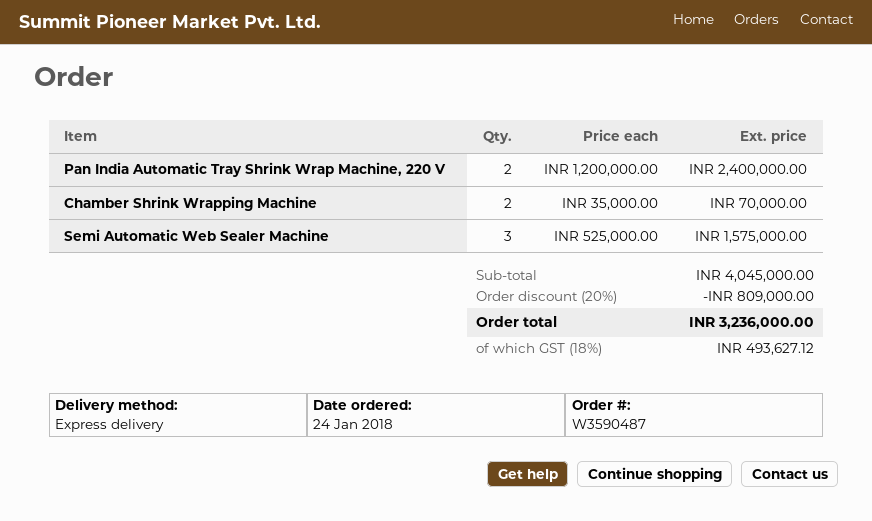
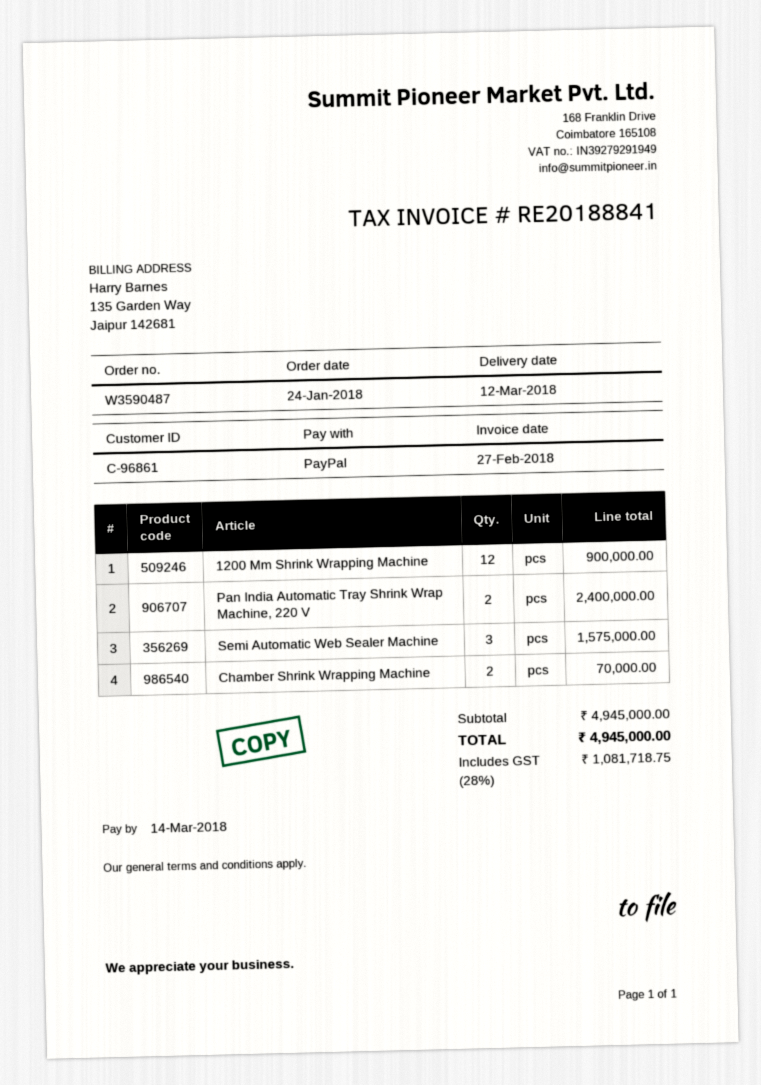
1200 Mm Shrink Wrapping Machine: none -> 12 for 900000.00
subtotal: 4045000.00 -> 4945000.00
discount: 20% = 809000.00 -> none
tax: 18% = 493627.12 -> 28% = 1081718.75
total: 3236000.00 -> 4945000.00

